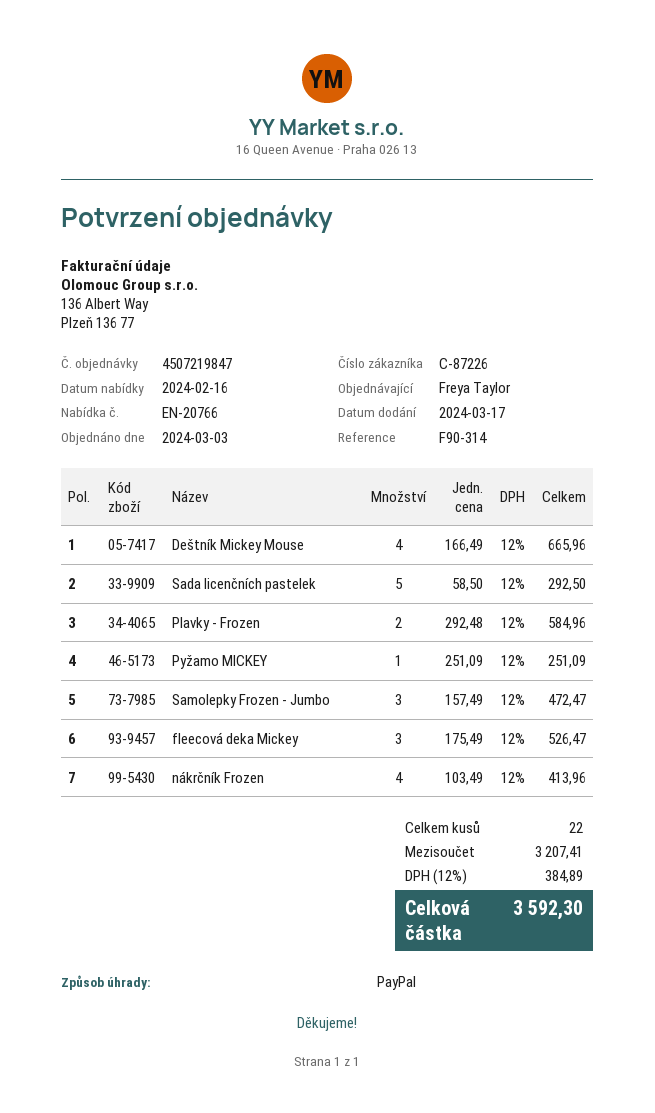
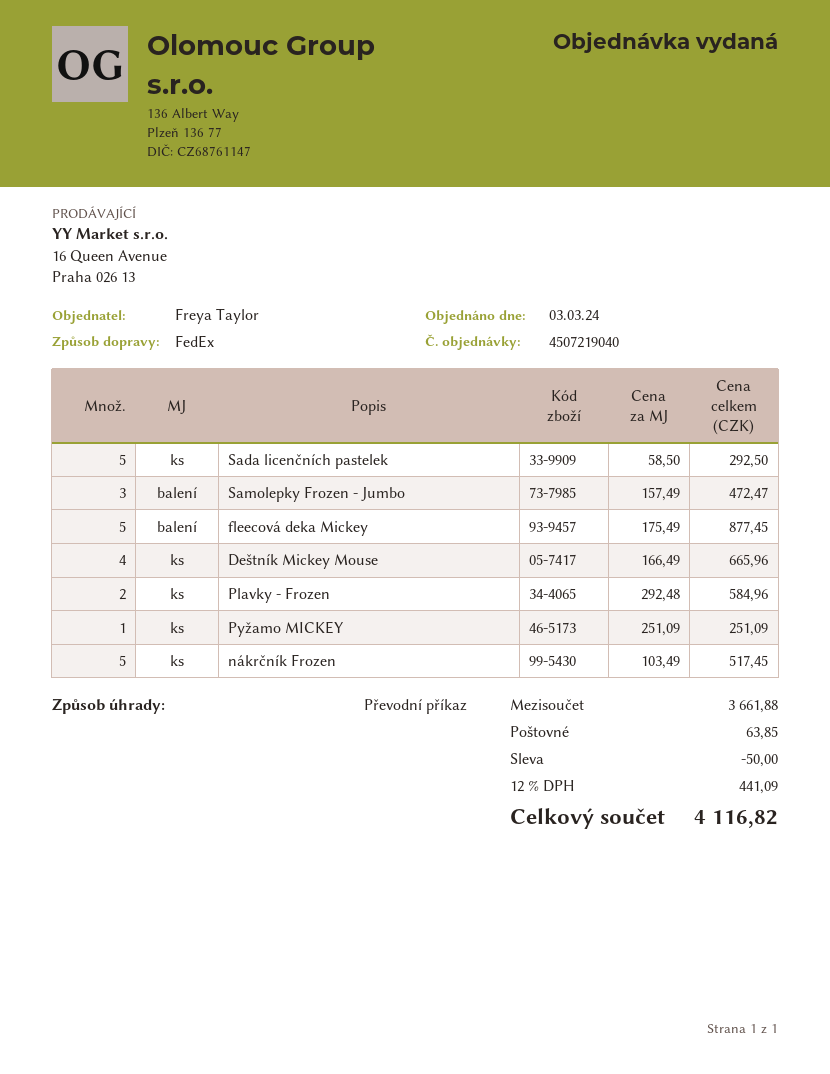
order number: 4507219847 -> 4507219040
payment method: PayPal -> bank transfer
fleecová deka Mickey: 3 x 175.49 = 526.47 -> 5 x 175.49 = 877.45
nákrčník Frozen: 4 x 103.49 = 413.96 -> 5 x 103.49 = 517.45
subtotal: 3207.41 -> 3661.88
discount: none -> 50.00
shipping: none -> 63.85
tax: 12% = 384.89 -> 12% = 441.09
total: 3592.30 -> 4116.82

